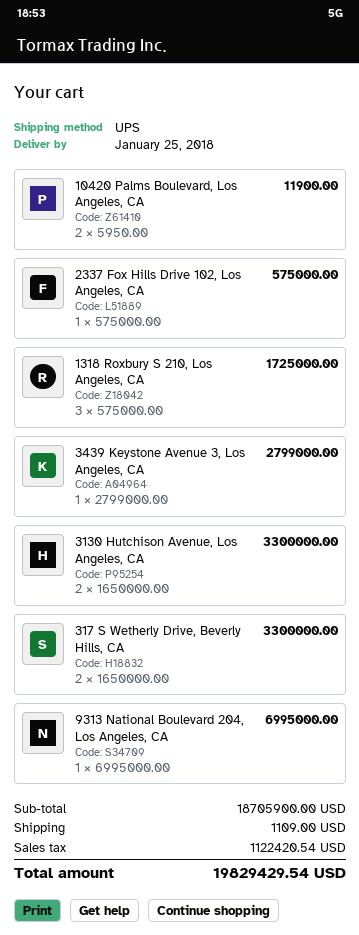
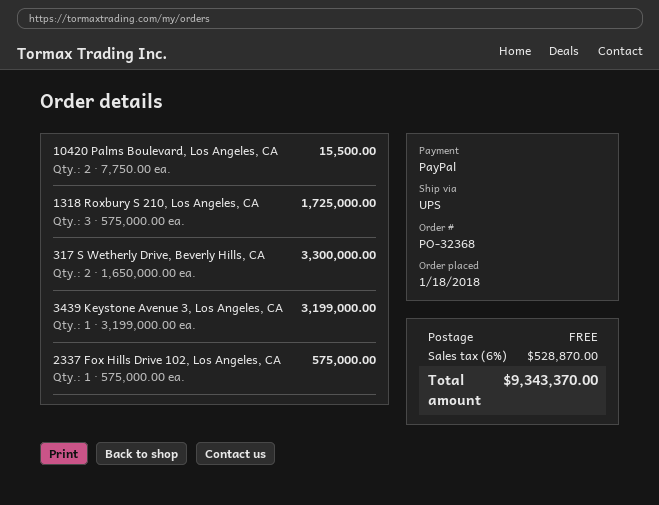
10420 Palms Boulevard, Los Angeles, CA: 2 x 5950.00 = 11900.00 -> 2 x 7750.00 = 15500.00
3439 Keystone Avenue 3, Los Angeles, CA: 1 x 2799000.00 = 2799000.00 -> 1 x 3199000.00 = 3199000.00
3130 Hutchison Avenue, Los Angeles, CA: 2 x 1650000.00 = 3300000.00 -> none
9313 National Boulevard 204, Los Angeles, CA: 1 x 6995000.00 = 6995000.00 -> none
shipping: 1109.00 -> 0.00
tax: 1122420.54 -> 528870.00
total: 19829429.54 -> 9343370.00

